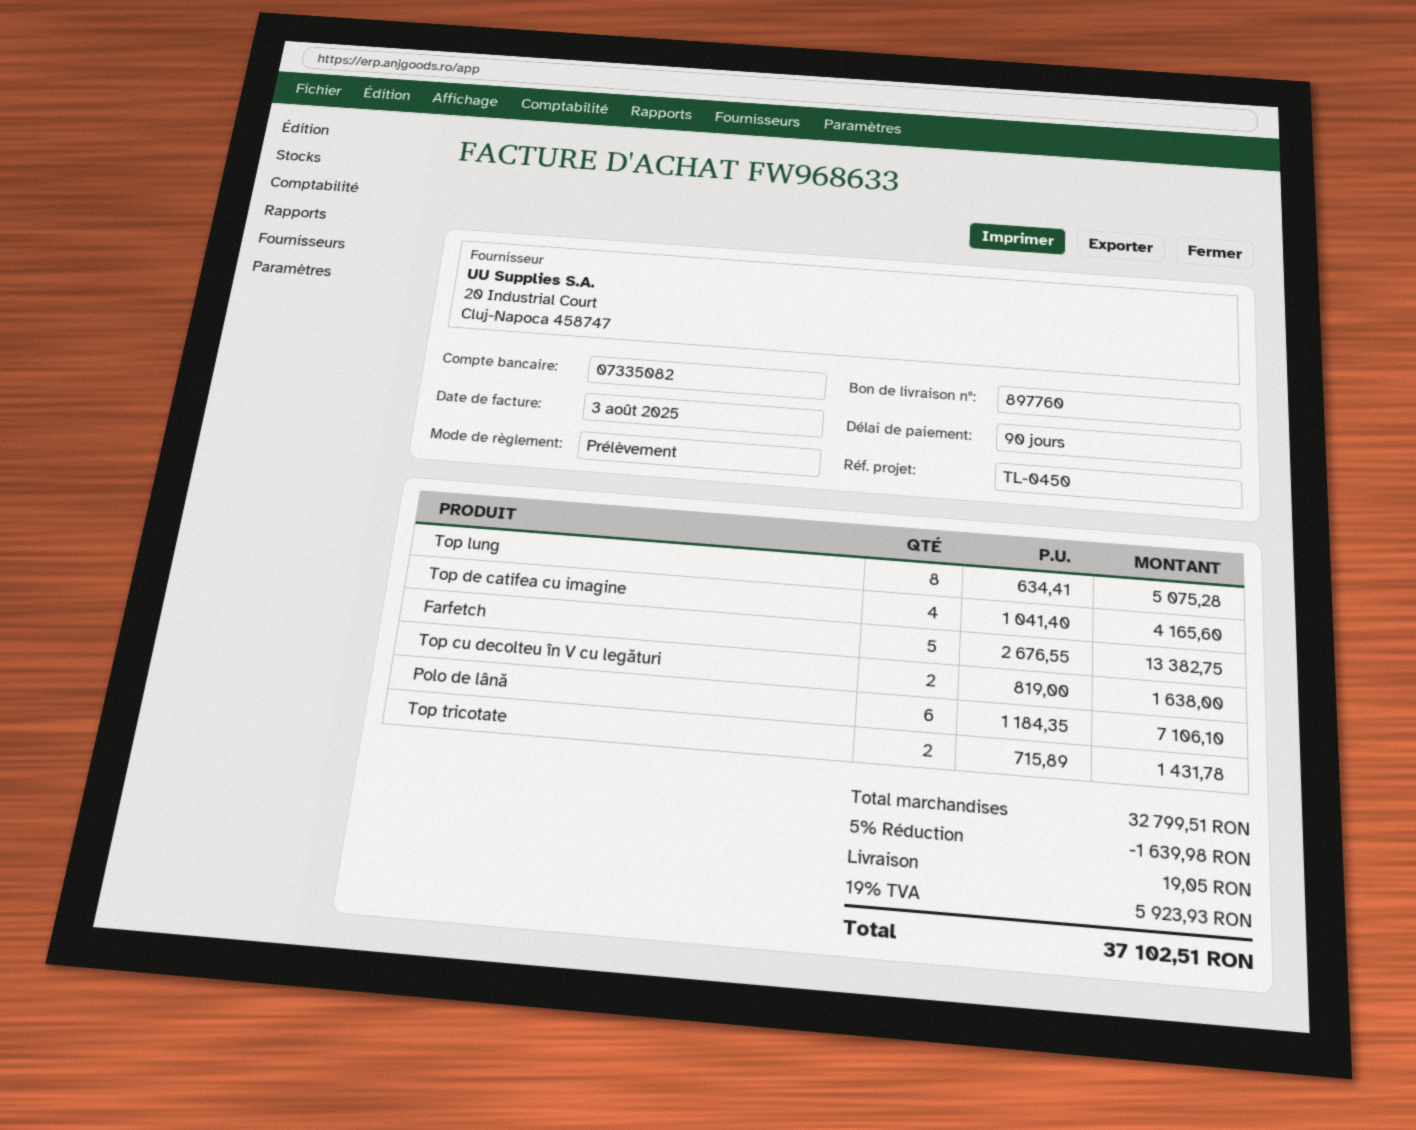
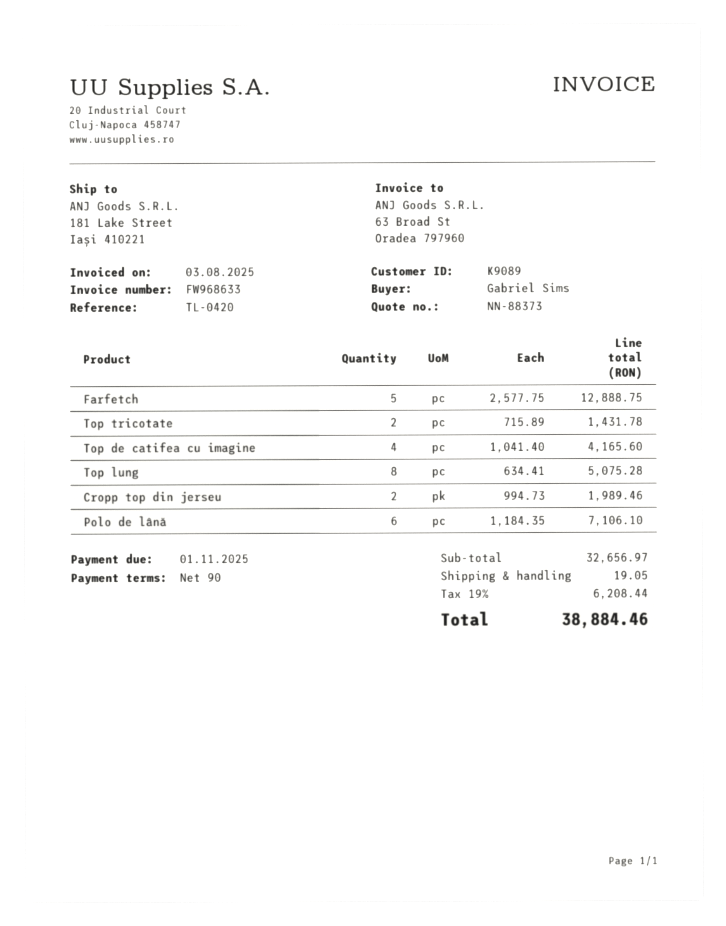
reference: TL-0450 -> TL-0420
Farfetch: 5 x 2676.55 = 13382.75 -> 5 x 2577.75 = 12888.75
Top cu decolteu în V cu legături: 2 x 819.00 = 1638.00 -> none
Cropp top din jerseu: none -> 2 x 994.73 = 1989.46
subtotal: 32799.51 -> 32656.97
discount: 5% = 1639.98 -> none
tax: 19% = 5923.93 -> 19% = 6208.44
total: 37102.51 -> 38884.46

